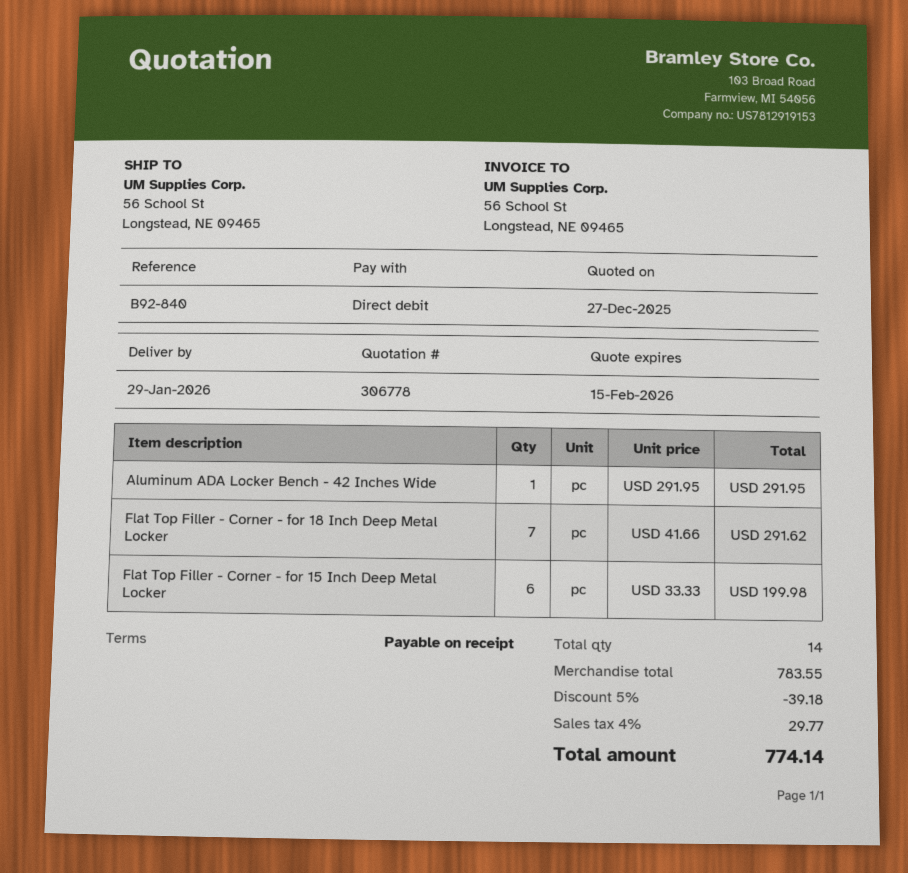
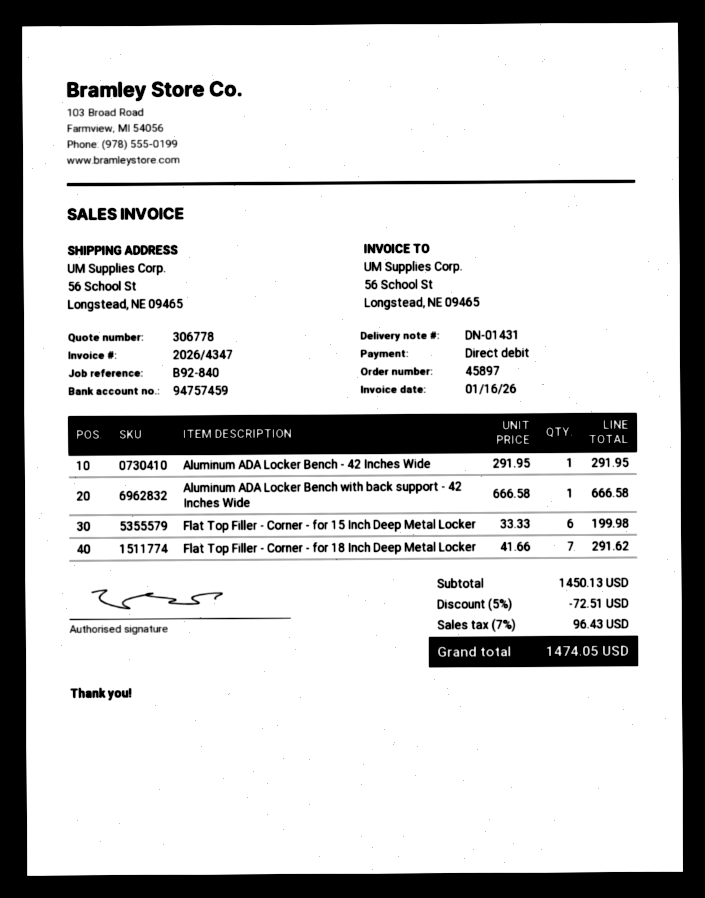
Aluminum ADA Locker Bench with back support - 42 Inches Wide: none -> 1 x 666.58 = 666.58
subtotal: 783.55 -> 1450.13
discount: 5% = 39.18 -> 5% = 72.51
tax: 4% = 29.77 -> 7% = 96.43
total: 774.14 -> 1474.05

